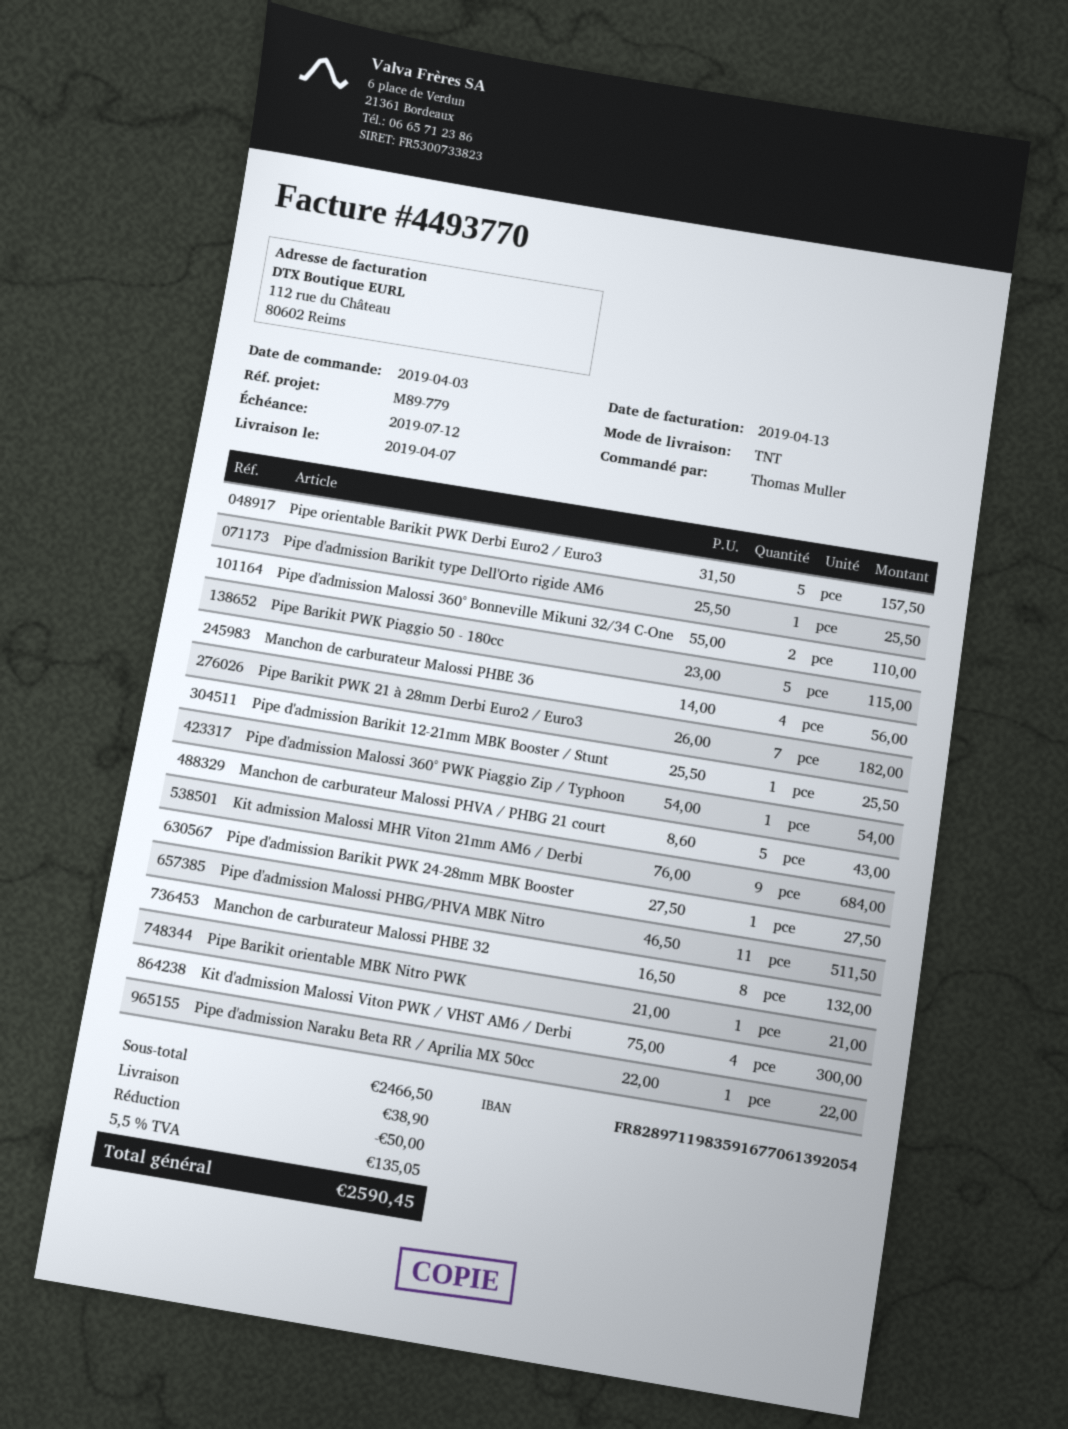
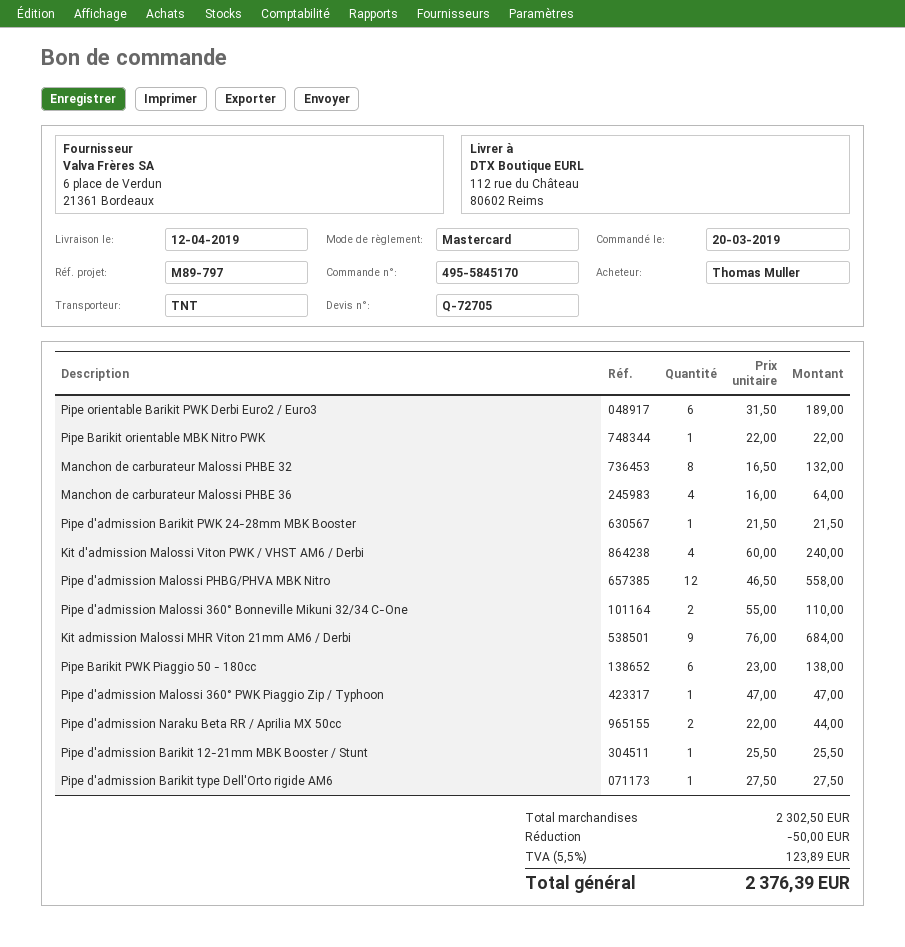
order date: 2019-04-03 -> 2019-03-20
delivery date: 2019-04-07 -> 2019-04-12
reference: M89-779 -> M89-797
Pipe orientable Barikit PWK Derbi Euro2 / Euro3: 5 x 31.50 = 157.50 -> 6 x 31.50 = 189.00
Pipe d'admission Barikit type Dell'Orto rigide AM6: 1 x 25.50 = 25.50 -> 1 x 27.50 = 27.50
Pipe Barikit PWK Piaggio 50 - 180cc: 5 x 23.00 = 115.00 -> 6 x 23.00 = 138.00
Manchon de carburateur Malossi PHBE 36: 4 x 14.00 = 56.00 -> 4 x 16.00 = 64.00
Pipe Barikit PWK 21 à 28mm Derbi Euro2 / Euro3: 7 x 26.00 = 182.00 -> none
Pipe d'admission Malossi 360° PWK Piaggio Zip / Typhoon: 1 x 54.00 = 54.00 -> 1 x 47.00 = 47.00
Manchon de carburateur Malossi PHVA / PHBG 21 court: 5 x 8.60 = 43.00 -> none
Pipe d'admission Barikit PWK 24-28mm MBK Booster: 1 x 27.50 = 27.50 -> 1 x 21.50 = 21.50
Pipe d'admission Malossi PHBG/PHVA MBK Nitro: 11 x 46.50 = 511.50 -> 12 x 46.50 = 558.00
Pipe Barikit orientable MBK Nitro PWK: 1 x 21.00 = 21.00 -> 1 x 22.00 = 22.00
Kit d'admission Malossi Viton PWK / VHST AM6 / Derbi: 4 x 75.00 = 300.00 -> 4 x 60.00 = 240.00
Pipe d'admission Naraku Beta RR / Aprilia MX 50cc: 1 x 22.00 = 22.00 -> 2 x 22.00 = 44.00
subtotal: 2466.50 -> 2302.50
shipping: 38.90 -> none
tax: 5.5% = 135.05 -> 5.5% = 123.89
total: 2590.45 -> 2376.39

